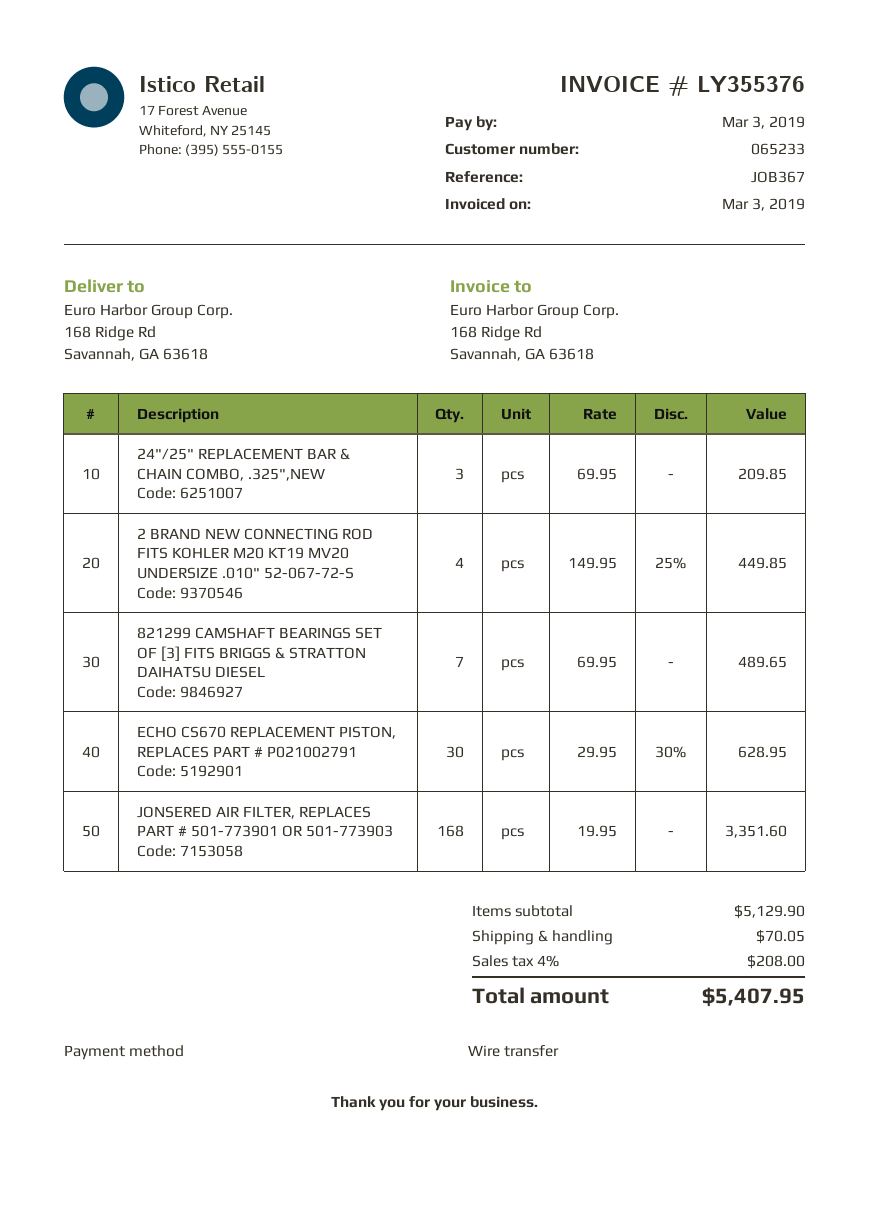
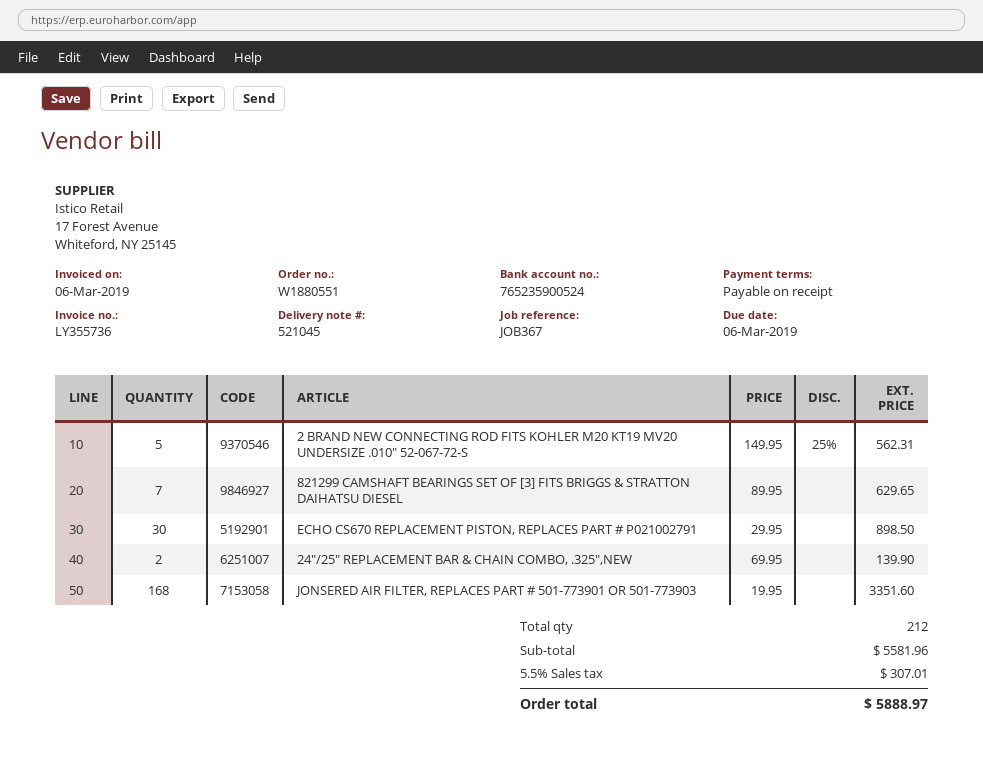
invoice number: LY355376 -> LY355736
invoice date: 2019-03-03 -> 2019-03-06
due date: 2019-03-03 -> 2019-03-06
24"/25" REPLACEMENT BAR & CHAIN COMBO, .325",NEW: 3 x 69.95 = 209.85 -> 2 x 69.95 = 139.90
2 BRAND NEW CONNECTING ROD FITS KOHLER M20 KT19 MV20 UNDERSIZE .010" 52-067-72-S: 4 x 149.95 - 25% = 449.85 -> 5 x 149.95 - 25% = 562.31
821299 CAMSHAFT BEARINGS SET OF [3] FITS BRIGGS & STRATTON DAIHATSU DIESEL: 7 x 69.95 = 489.65 -> 7 x 89.95 = 629.65
ECHO CS670 REPLACEMENT PISTON, REPLACES PART # P021002791: 30 x 29.95 - 30% = 628.95 -> 30 x 29.95 = 898.50
subtotal: 5129.90 -> 5581.96
shipping: 70.05 -> none
tax: 4% = 208.00 -> 5.5% = 307.01
total: 5407.95 -> 5888.97

